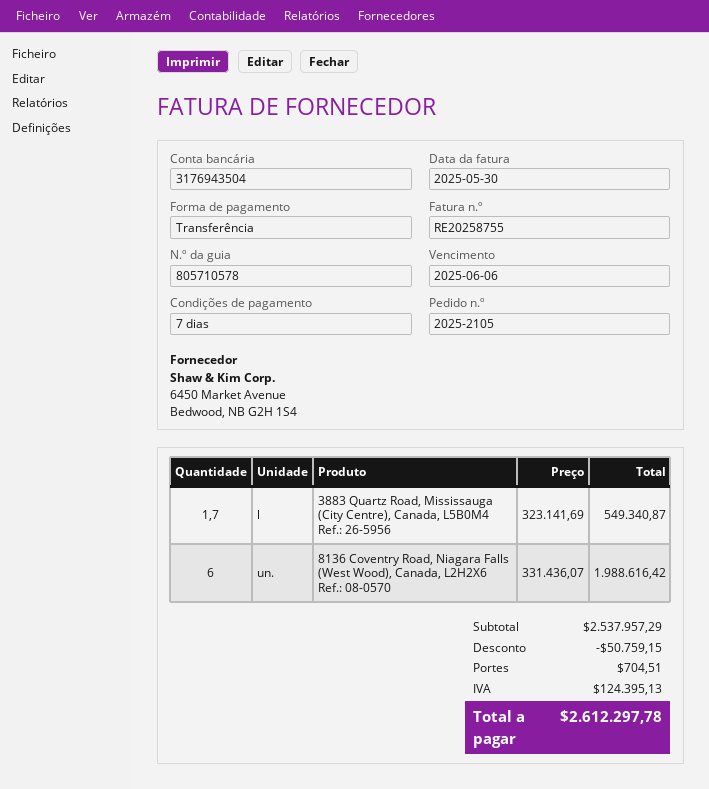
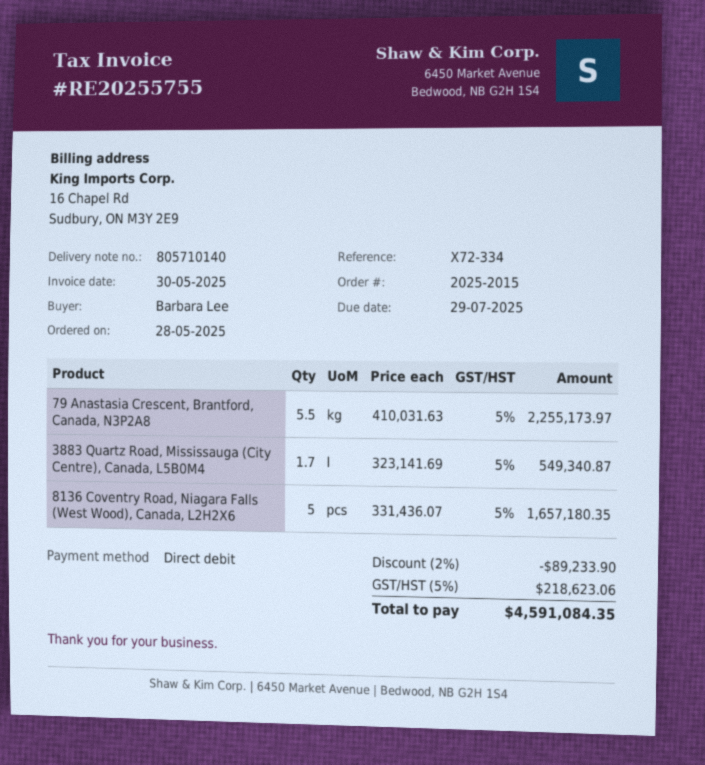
order number: 2025-2105 -> 2025-2015
delivery note number: 805710578 -> 805710140
invoice number: RE20258755 -> RE20255755
due date: 2025-06-06 -> 2025-07-29
payment method: bank transfer -> direct debit
8136 Coventry Road, Niagara Falls (West Wood), Canada, L2H2X6: 6 x 331436.07 = 1988616.42 -> 5 x 331436.07 = 1657180.35
79 Anastasia Crescent, Brantford, Canada, N3P2A8: none -> 5.5 x 410031.63 = 2255173.97
discount: 50759.15 -> 89233.90
shipping: 704.51 -> none
tax: 124395.13 -> 218623.06
total: 2612297.78 -> 4591084.35

